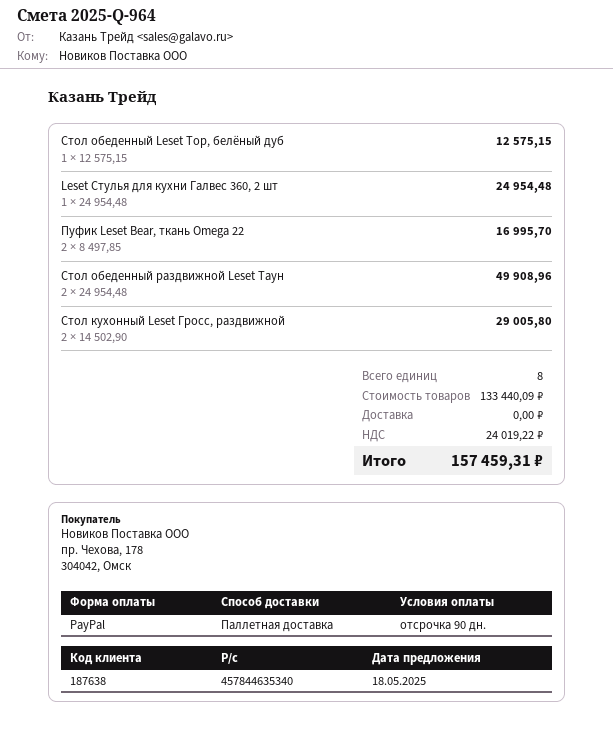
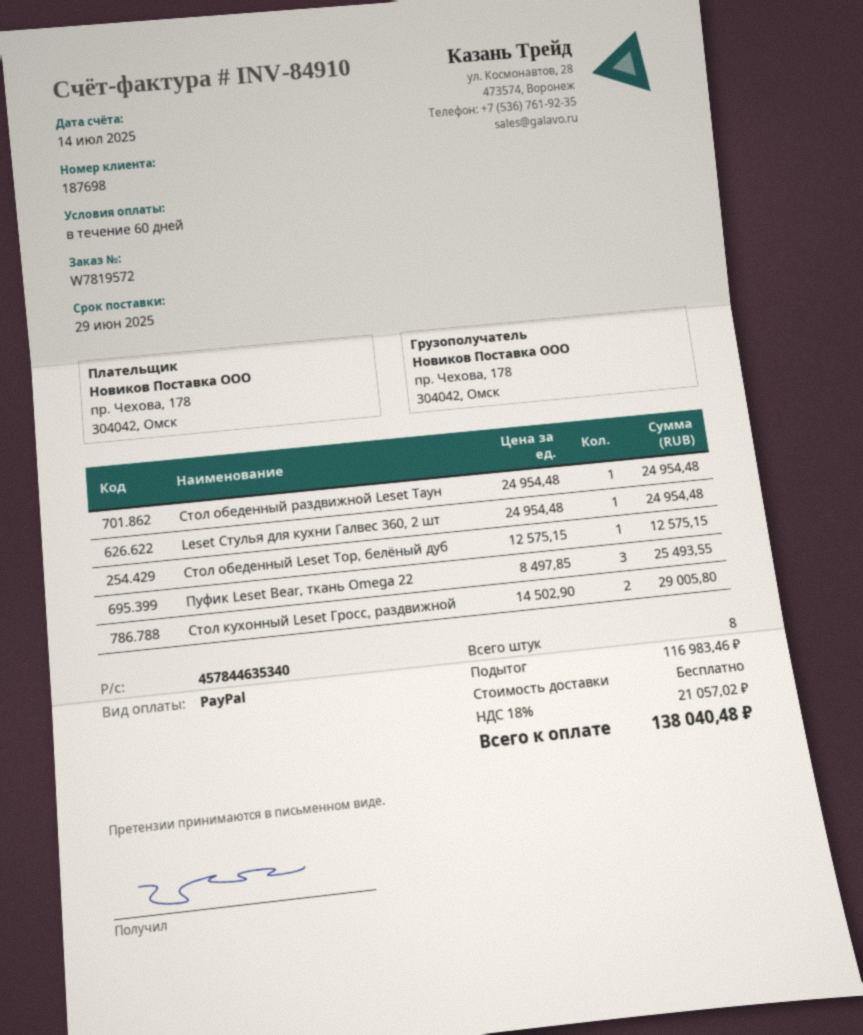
payment terms: 90 days -> 60 days
customer number: 187638 -> 187698
Пуфик Leset Bear, ткань Omega 22: 2 x 8497.85 = 16995.70 -> 3 x 8497.85 = 25493.55
Стол обеденный раздвижной Leset Таун: 2 x 24954.48 = 49908.96 -> 1 x 24954.48 = 24954.48
subtotal: 133440.09 -> 116983.46
tax: 24019.22 -> 21057.02
total: 157459.31 -> 138040.48

